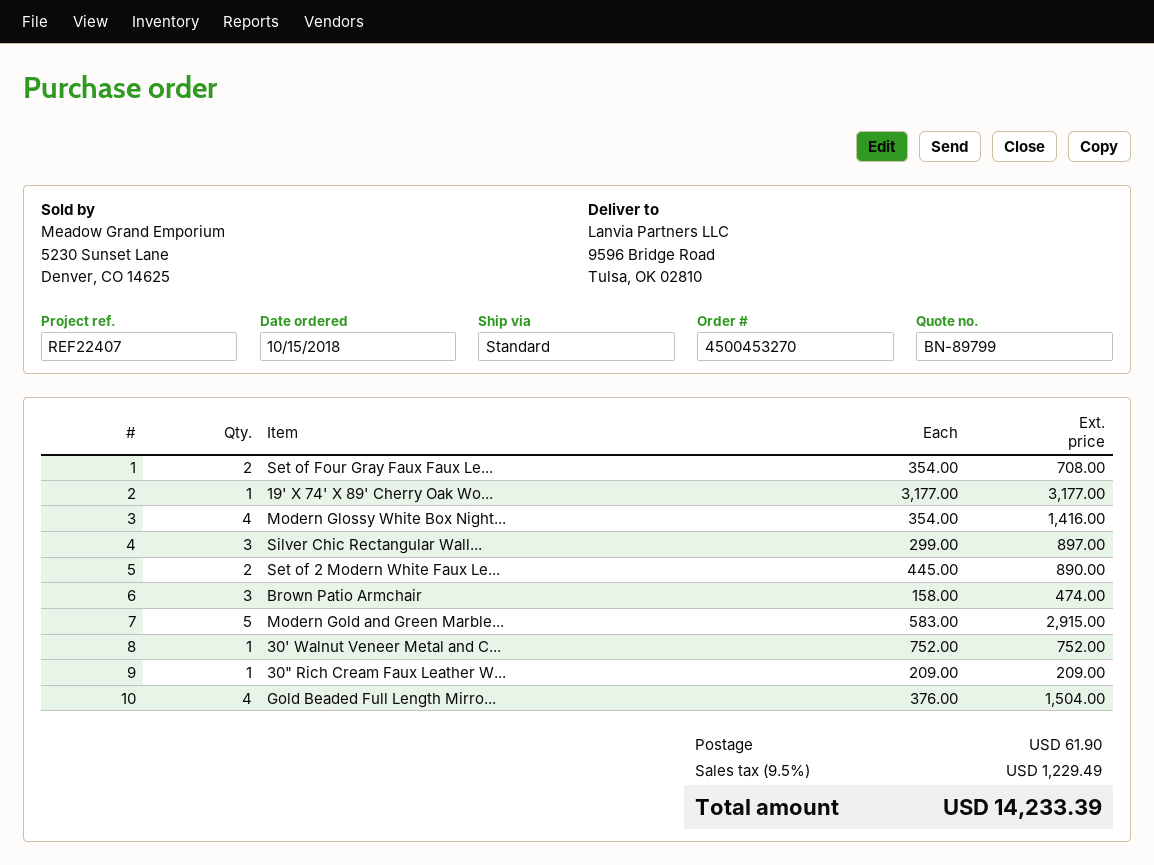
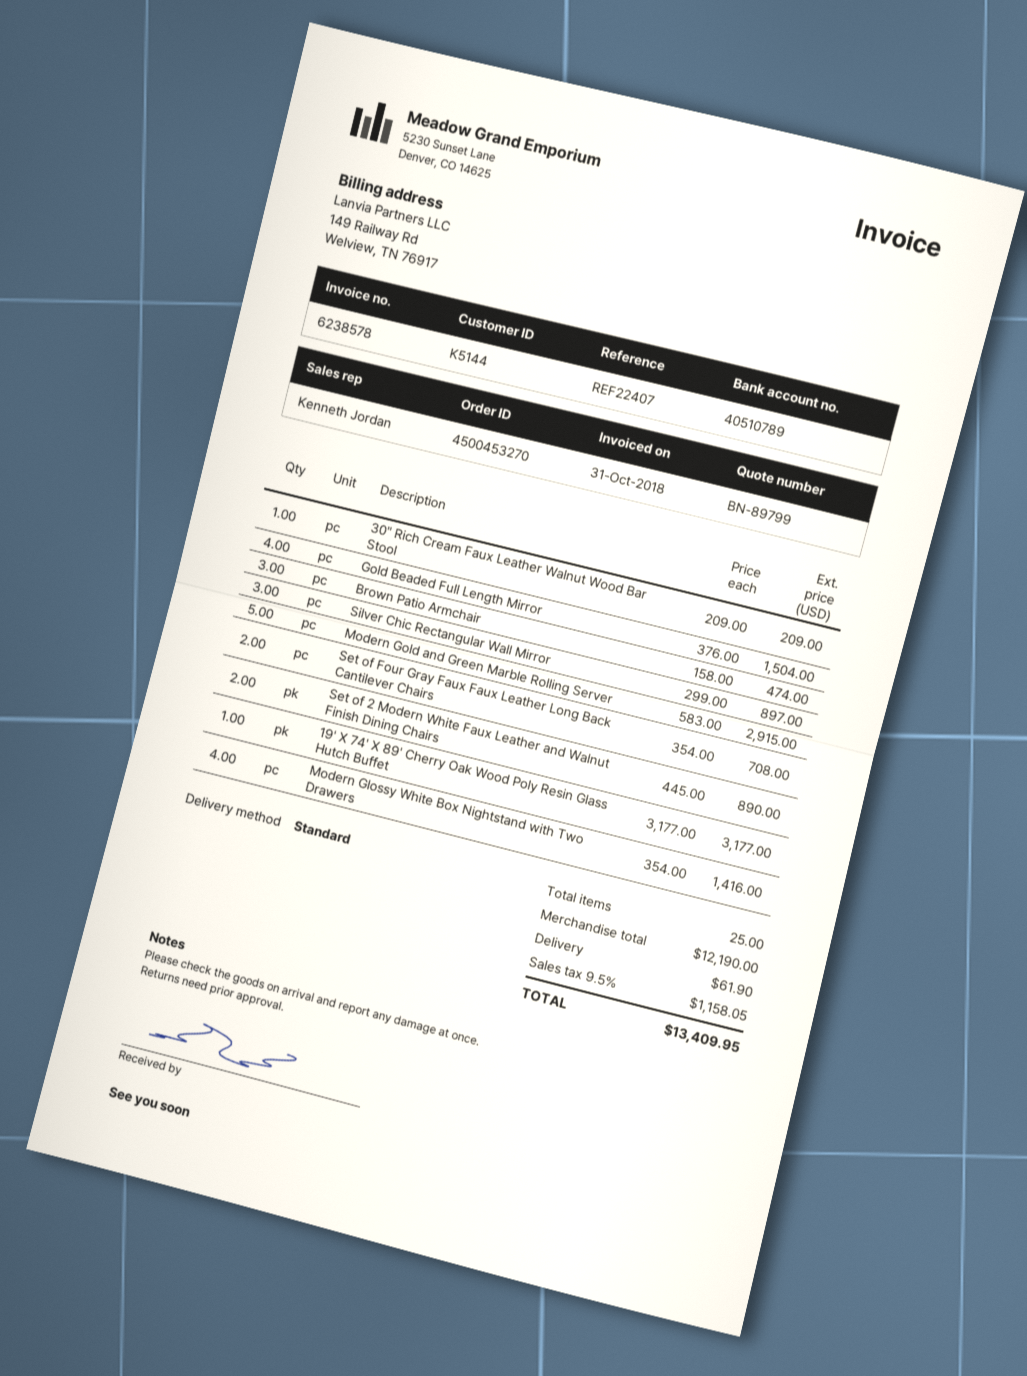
30' Walnut Veneer Metal and C...: 1 x 752.00 = 752.00 -> none
tax: 9.5% = 1229.49 -> 9.5% = 1158.05
total: 14233.39 -> 13409.95

